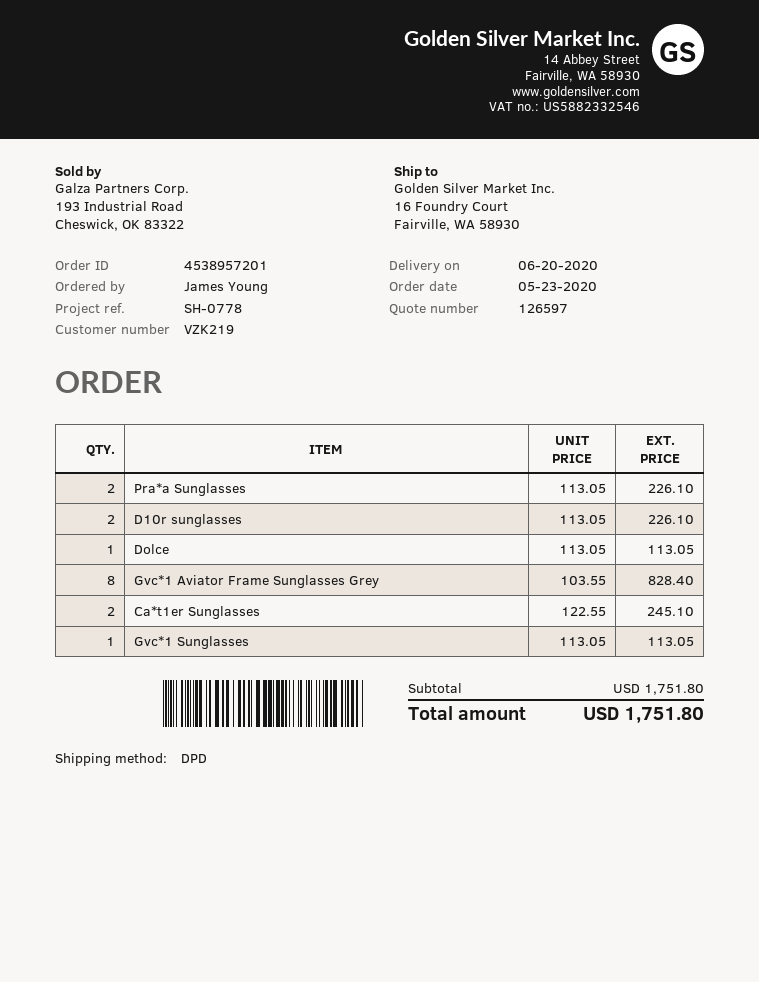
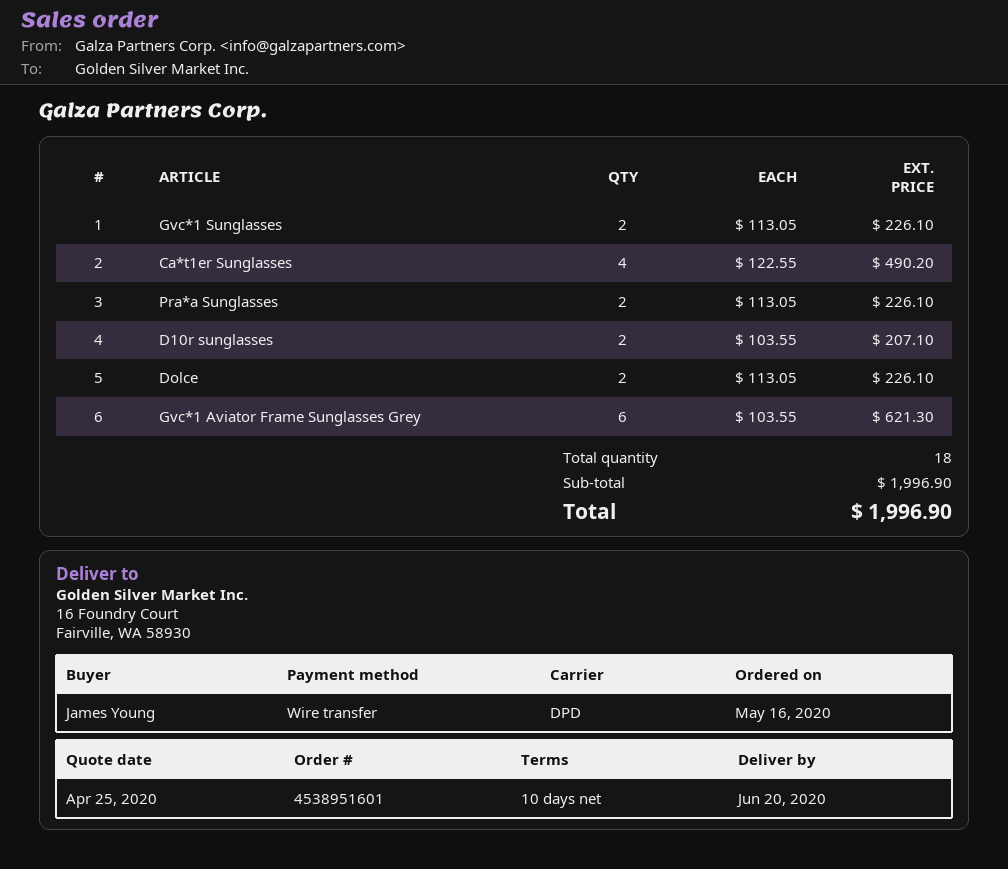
order number: 4538957201 -> 4538951601
order date: 2020-05-23 -> 2020-05-16
D10r sunglasses: 2 x 113.05 = 226.10 -> 2 x 103.55 = 207.10
Dolce: 1 x 113.05 = 113.05 -> 2 x 113.05 = 226.10
Gvc*1 Aviator Frame Sunglasses Grey: 8 x 103.55 = 828.40 -> 6 x 103.55 = 621.30
Ca*t1er Sunglasses: 2 x 122.55 = 245.10 -> 4 x 122.55 = 490.20
Gvc*1 Sunglasses: 1 x 113.05 = 113.05 -> 2 x 113.05 = 226.10
subtotal: 1751.80 -> 1996.90
total: 1751.80 -> 1996.90

